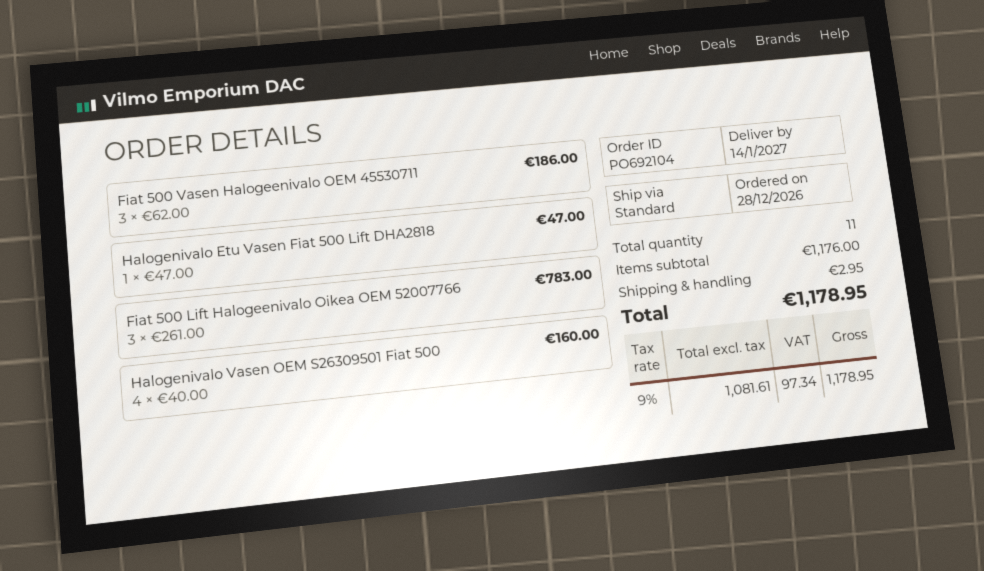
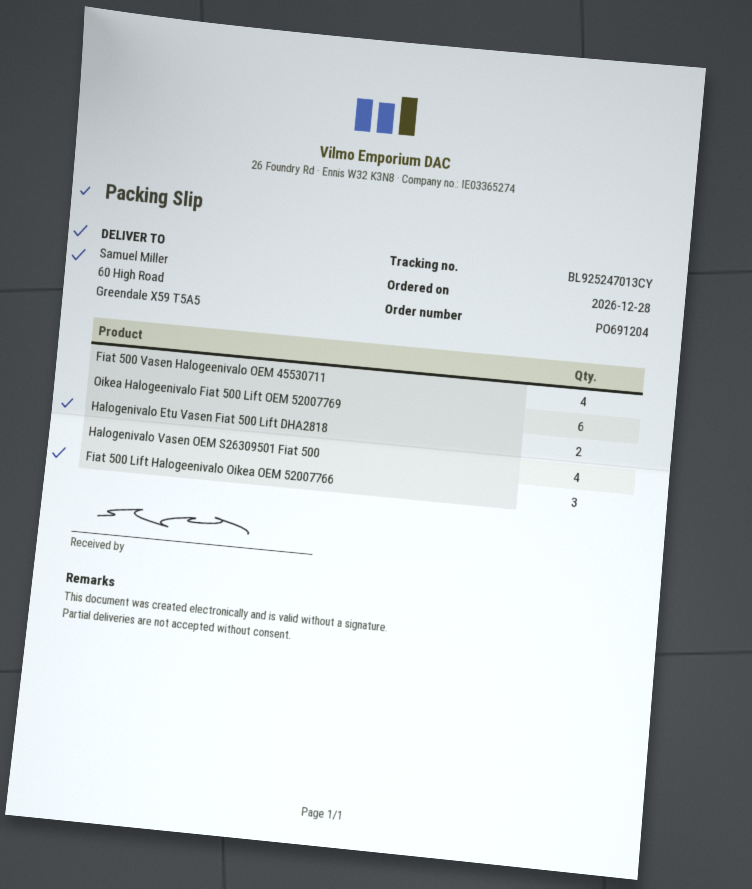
order number: PO692104 -> PO691204
Fiat 500 Vasen Halogeenivalo OEM 45530711: 3 -> 4
Halogenivalo Etu Vasen Fiat 500 Lift DHA2818: 1 -> 2
Oikea Halogeenivalo Fiat 500 Lift OEM 52007769: none -> 6

